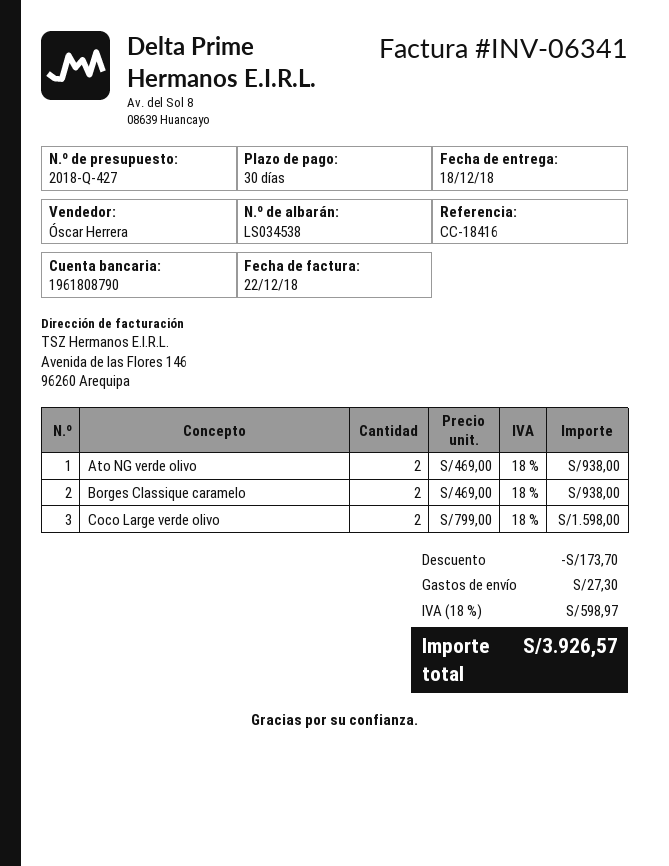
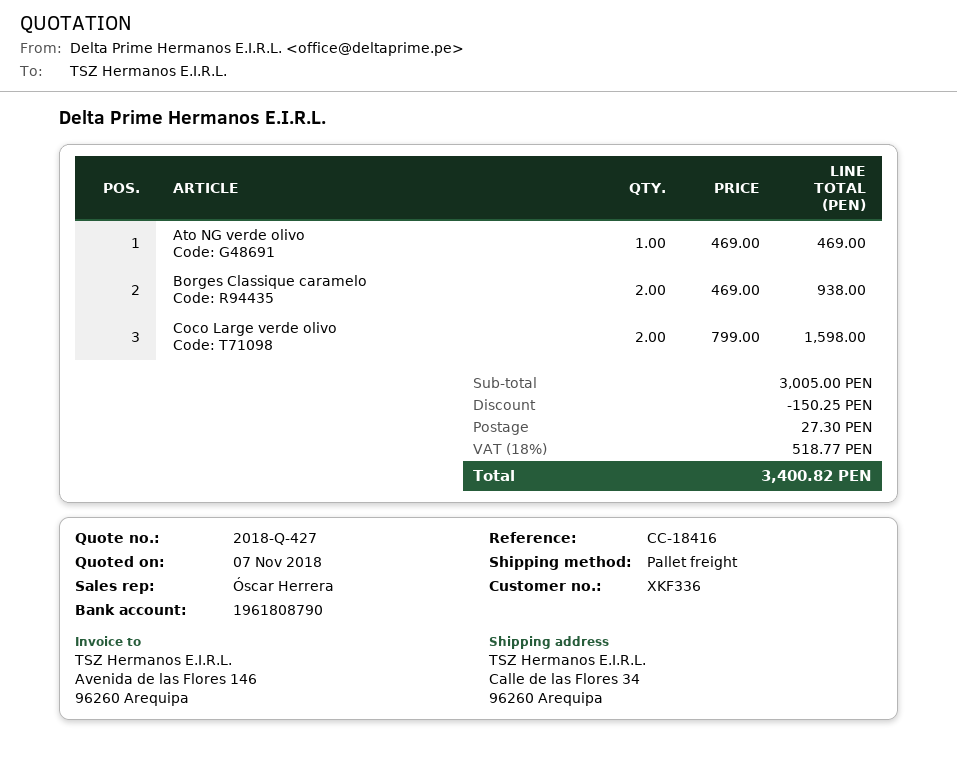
Ato NG verde olivo: 2 x 469.00 = 938.00 -> 1 x 469.00 = 469.00
discount: 173.70 -> 150.25
tax: 18% = 598.97 -> 18% = 518.77
total: 3926.57 -> 3400.82

